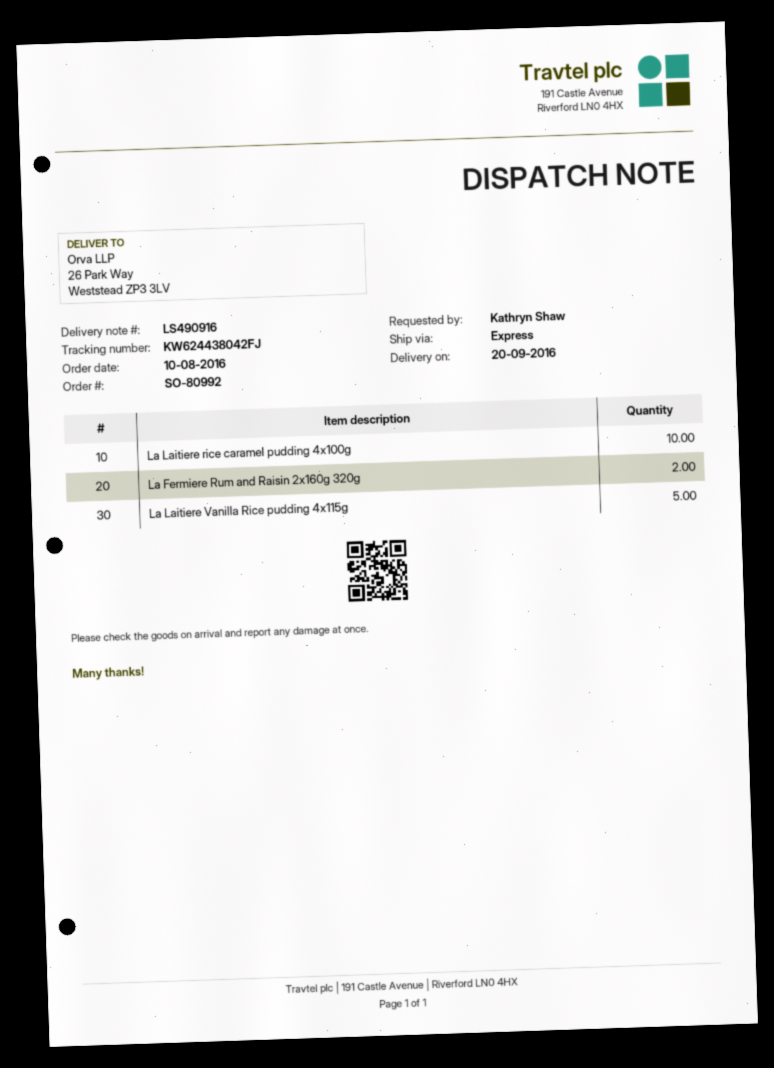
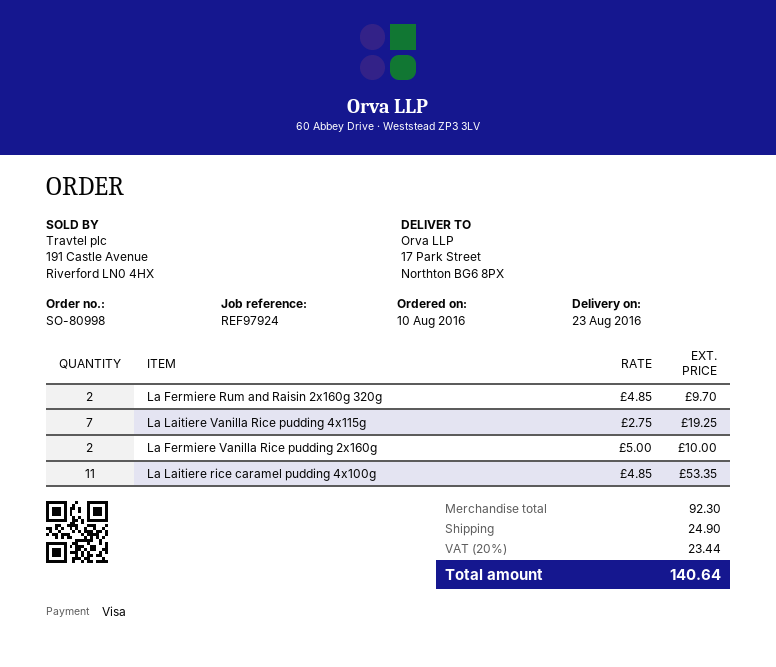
order number: SO-80992 -> SO-80998
delivery date: 2016-09-20 -> 2016-08-23
ship to: 26 Park Way, Weststead ZP3 3LV -> 17 Park Street, Northton BG6 8PX
La Laitiere rice caramel pudding 4x100g: 10 -> 11
La Laitiere Vanilla Rice pudding 4x115g: 5 -> 7
La Fermiere Vanilla Rice pudding 2x160g: none -> 2

